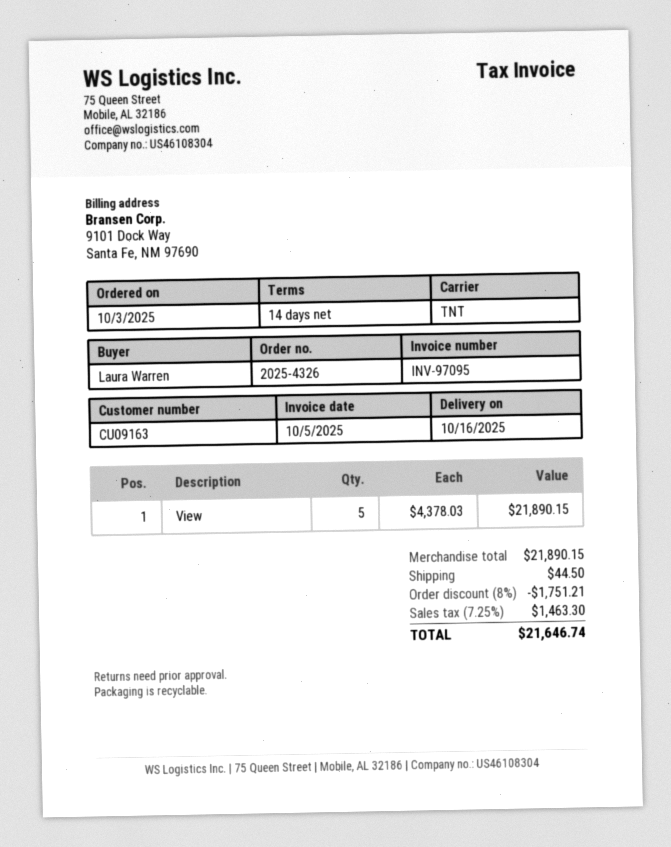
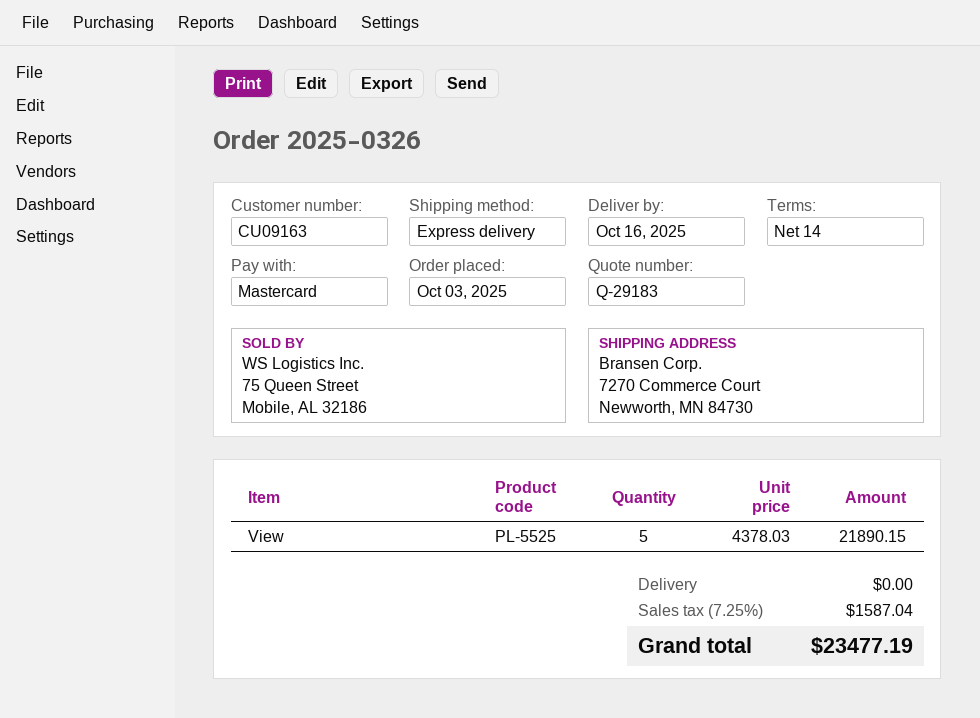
order number: 2025-4326 -> 2025-0326
shipping method: TNT -> express
discount: 8% = 1751.21 -> none
shipping: 44.50 -> 0.00
tax: 7.25% = 1463.30 -> 7.25% = 1587.04
total: 21646.74 -> 23477.19

